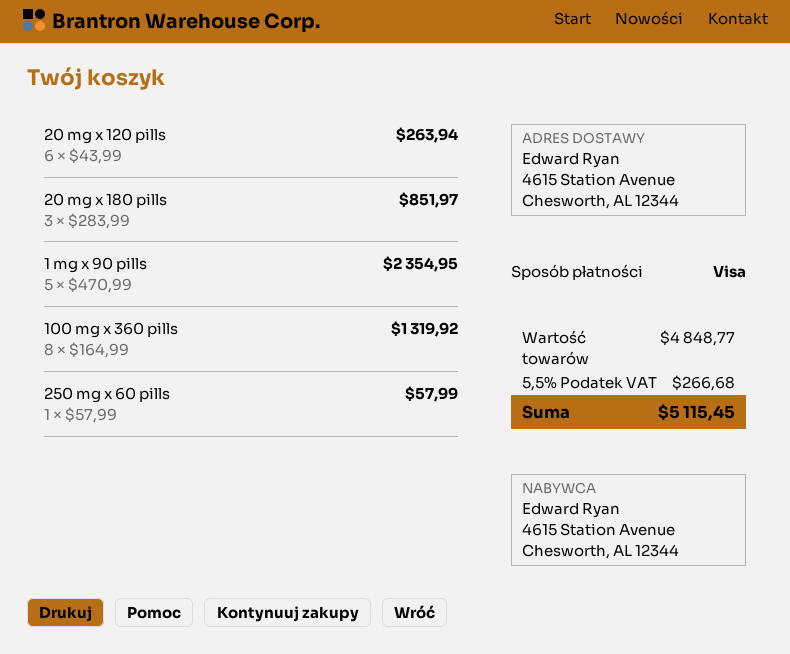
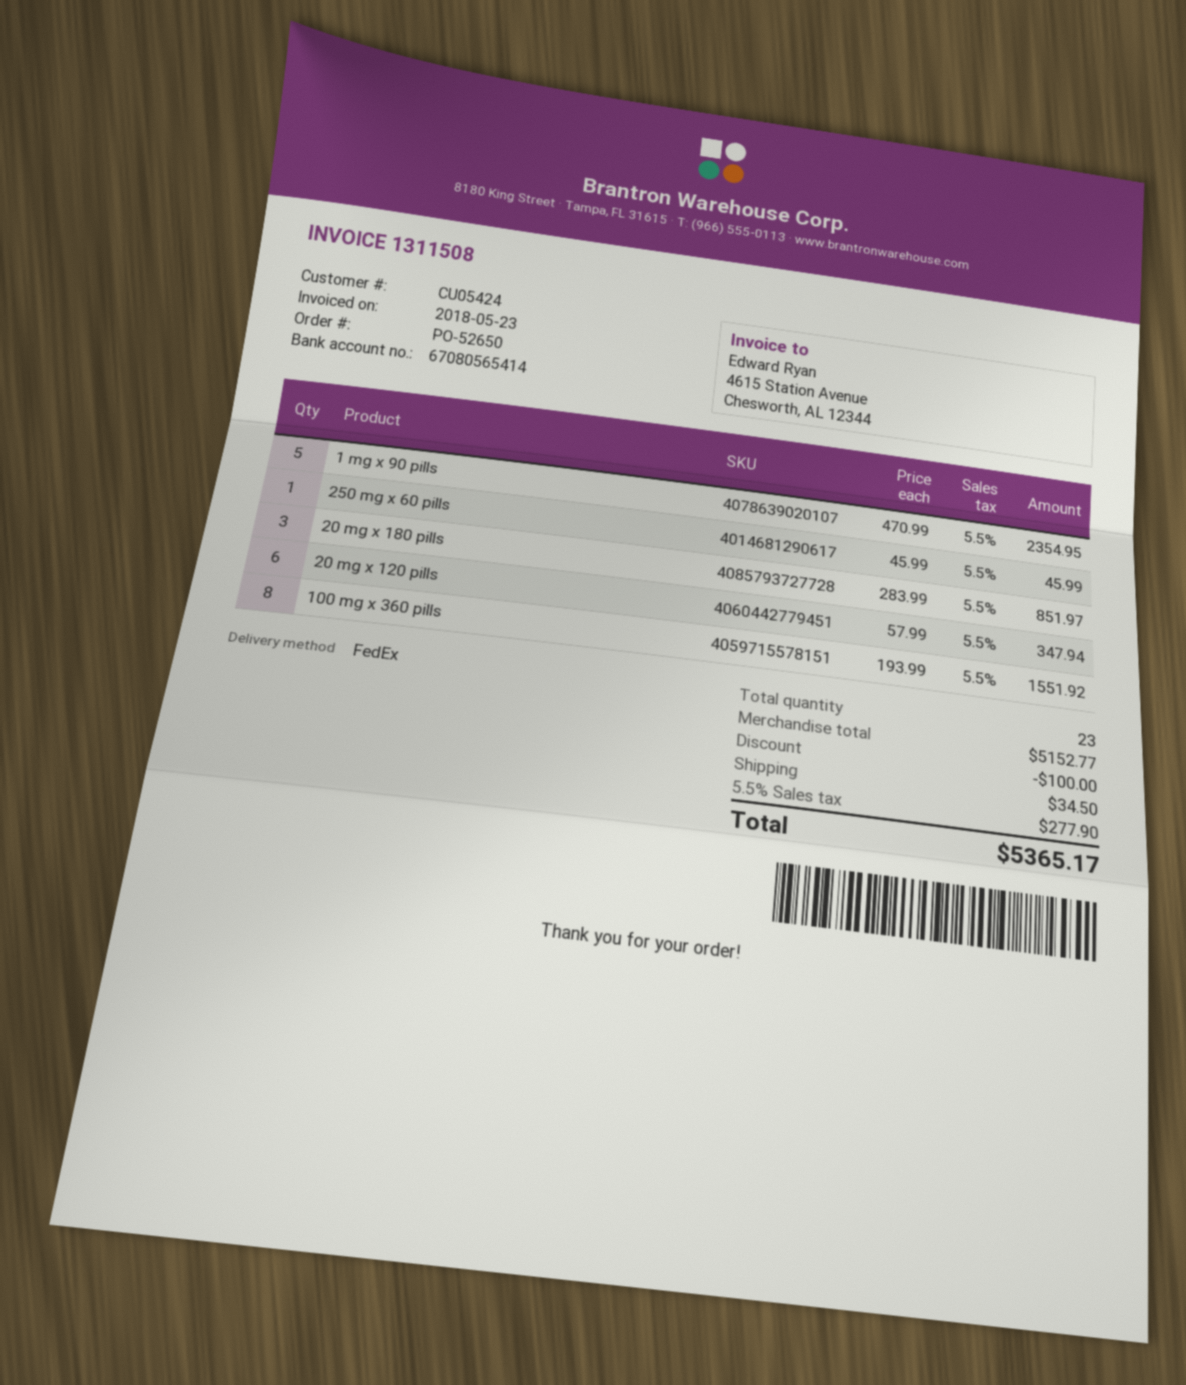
20 mg x 120 pills: 6 x 43.99 = 263.94 -> 6 x 57.99 = 347.94
100 mg x 360 pills: 8 x 164.99 = 1319.92 -> 8 x 193.99 = 1551.92
250 mg x 60 pills: 1 x 57.99 = 57.99 -> 1 x 45.99 = 45.99
subtotal: 4848.77 -> 5152.77
discount: none -> 100.00
shipping: none -> 34.50
tax: 5.5% = 266.68 -> 5.5% = 277.90
total: 5115.45 -> 5365.17

